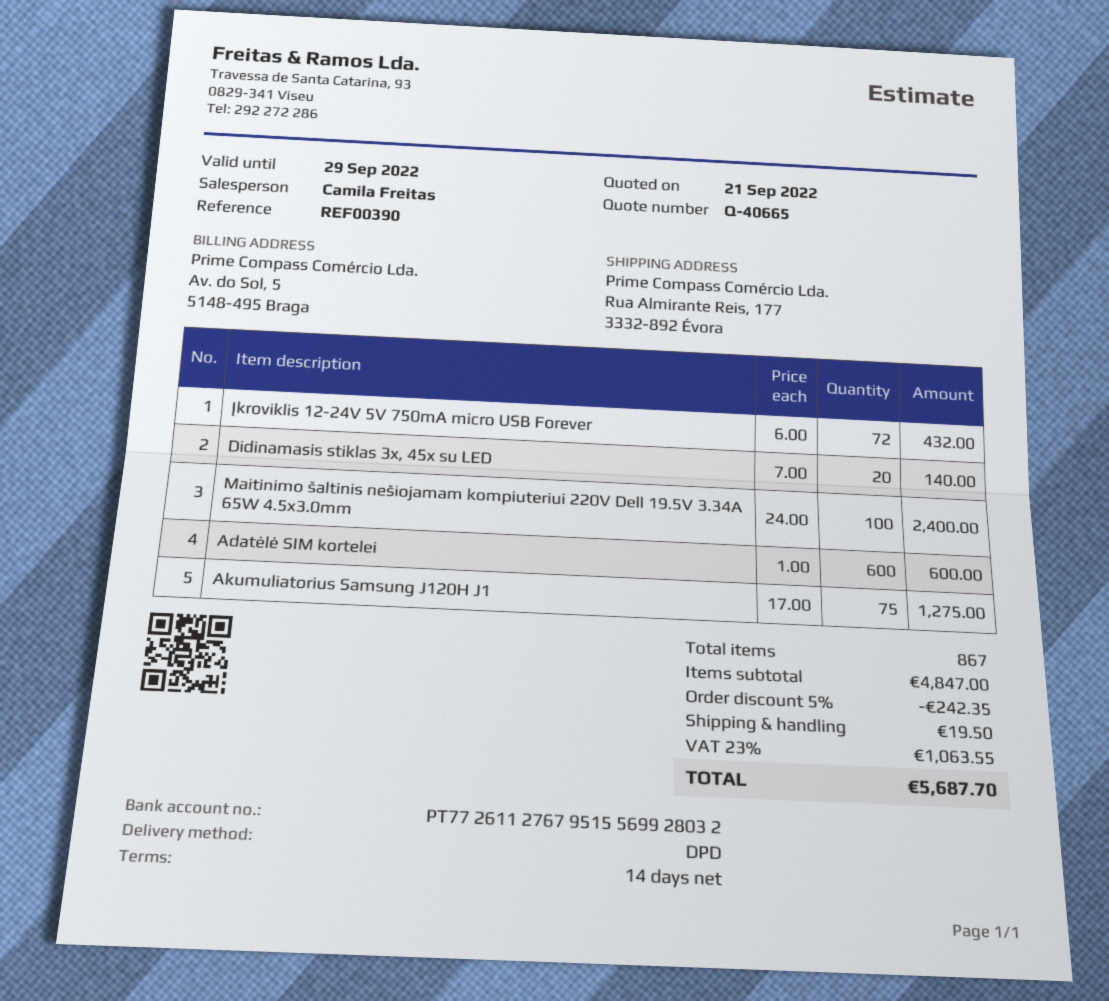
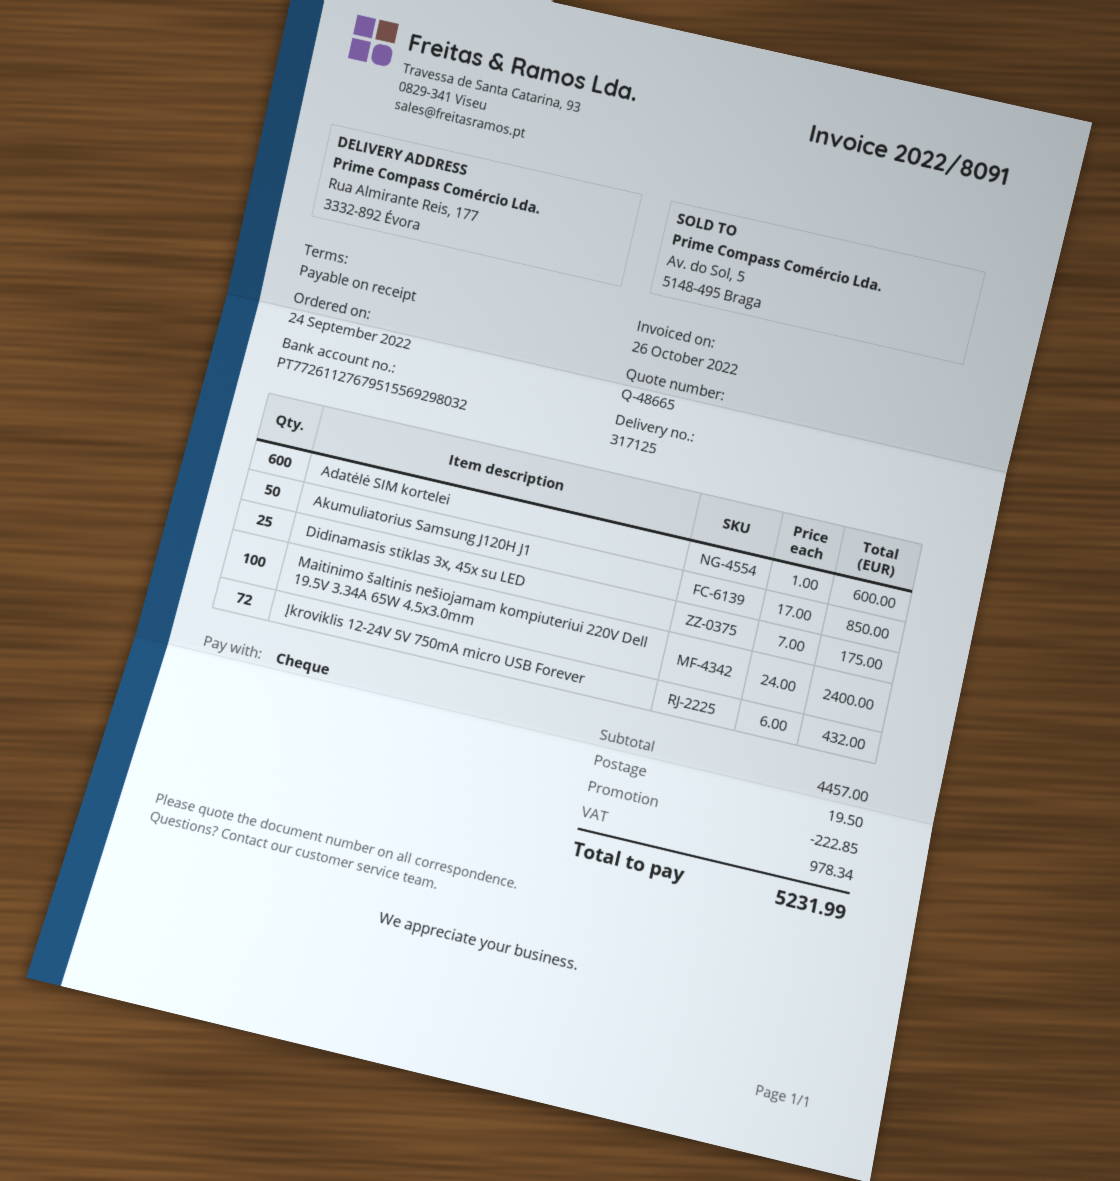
quote number: Q-40665 -> Q-48665
payment terms: 14 days -> on receipt
bank account: PT77261127679515569928032 -> PT77261127679515569298032
Didinamasis stiklas 3x, 45x su LED: 20 x 7.00 = 140.00 -> 25 x 7.00 = 175.00
Akumuliatorius Samsung J120H J1: 75 x 17.00 = 1275.00 -> 50 x 17.00 = 850.00
subtotal: 4847.00 -> 4457.00
discount: 242.35 -> 222.85
tax: 1063.55 -> 978.34
total: 5687.70 -> 5231.99

